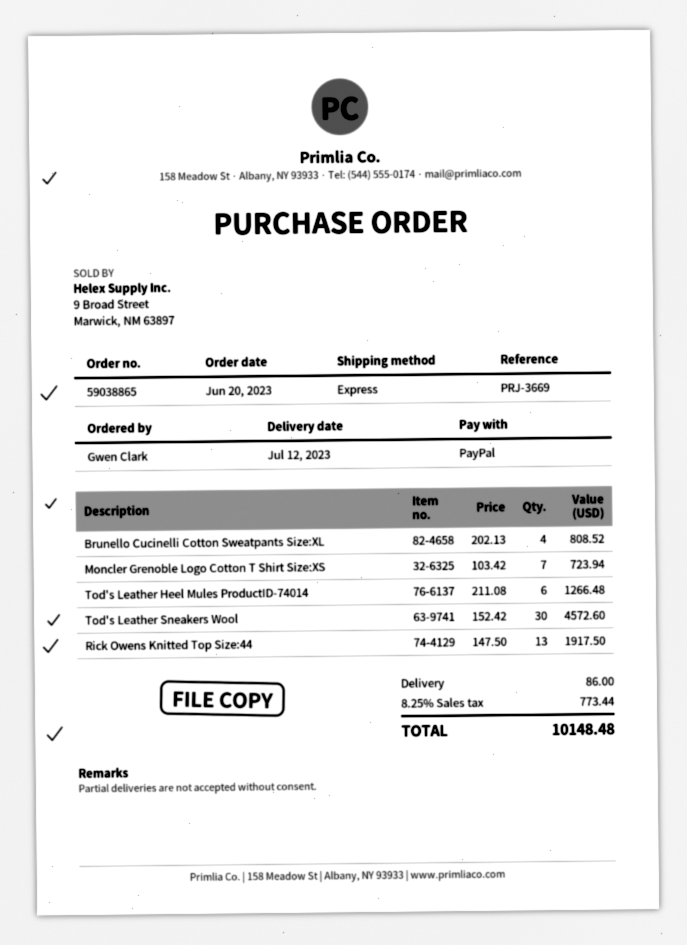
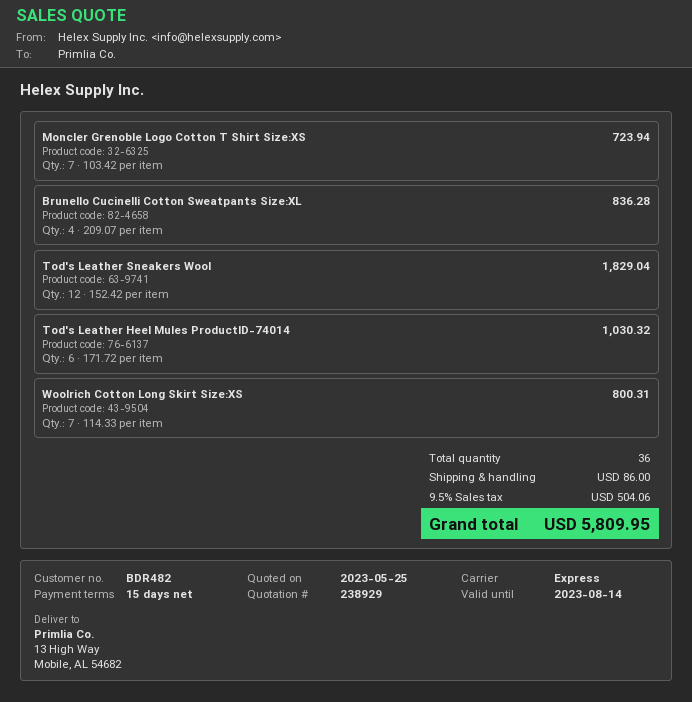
Brunello Cucinelli Cotton Sweatpants Size:XL: 4 x 202.13 = 808.52 -> 4 x 209.07 = 836.28
Tod's Leather Heel Mules ProductID-74014: 6 x 211.08 = 1266.48 -> 6 x 171.72 = 1030.32
Tod's Leather Sneakers Wool: 30 x 152.42 = 4572.60 -> 12 x 152.42 = 1829.04
Rick Owens Knitted Top Size:44: 13 x 147.50 = 1917.50 -> none
Woolrich Cotton Long Skirt Size:XS: none -> 7 x 114.33 = 800.31
tax: 8.25% = 773.44 -> 9.5% = 504.06
total: 10148.48 -> 5809.95

